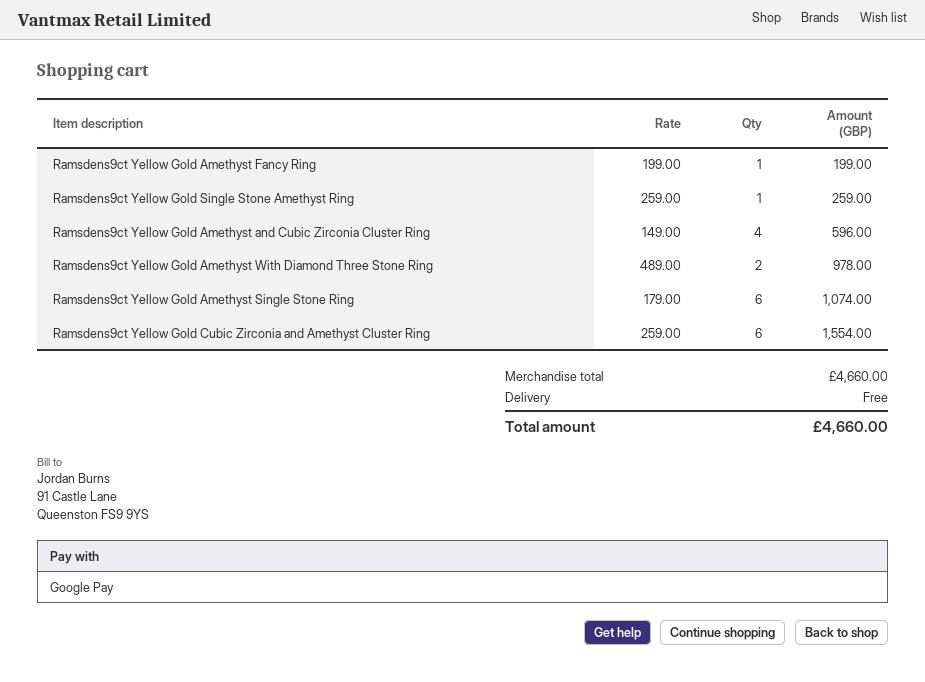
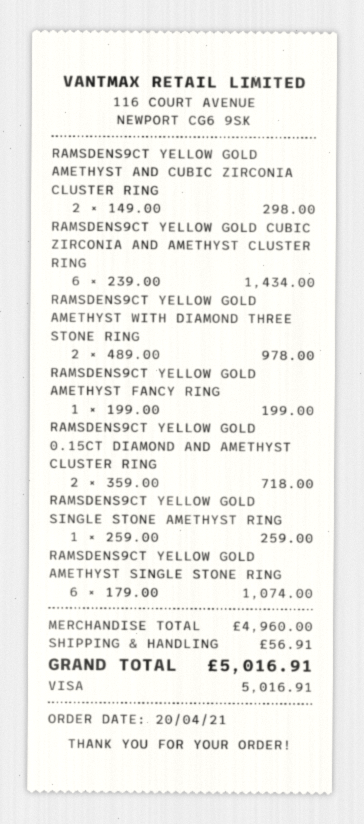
payment method: Google Pay -> Visa
Ramsdens9ct Yellow Gold Amethyst and Cubic Zirconia Cluster Ring: 4 x 149.00 = 596.00 -> 2 x 149.00 = 298.00
Ramsdens9ct Yellow Gold Cubic Zirconia and Amethyst Cluster Ring: 6 x 259.00 = 1554.00 -> 6 x 239.00 = 1434.00
RAMSDENS9CT YELLOW GOLD 0.15CT DIAMOND AND AMETHYST CLUSTER RING: none -> 2 x 359.00 = 718.00
subtotal: 4660.00 -> 4960.00
shipping: 0.00 -> 56.91
total: 4660.00 -> 5016.91

